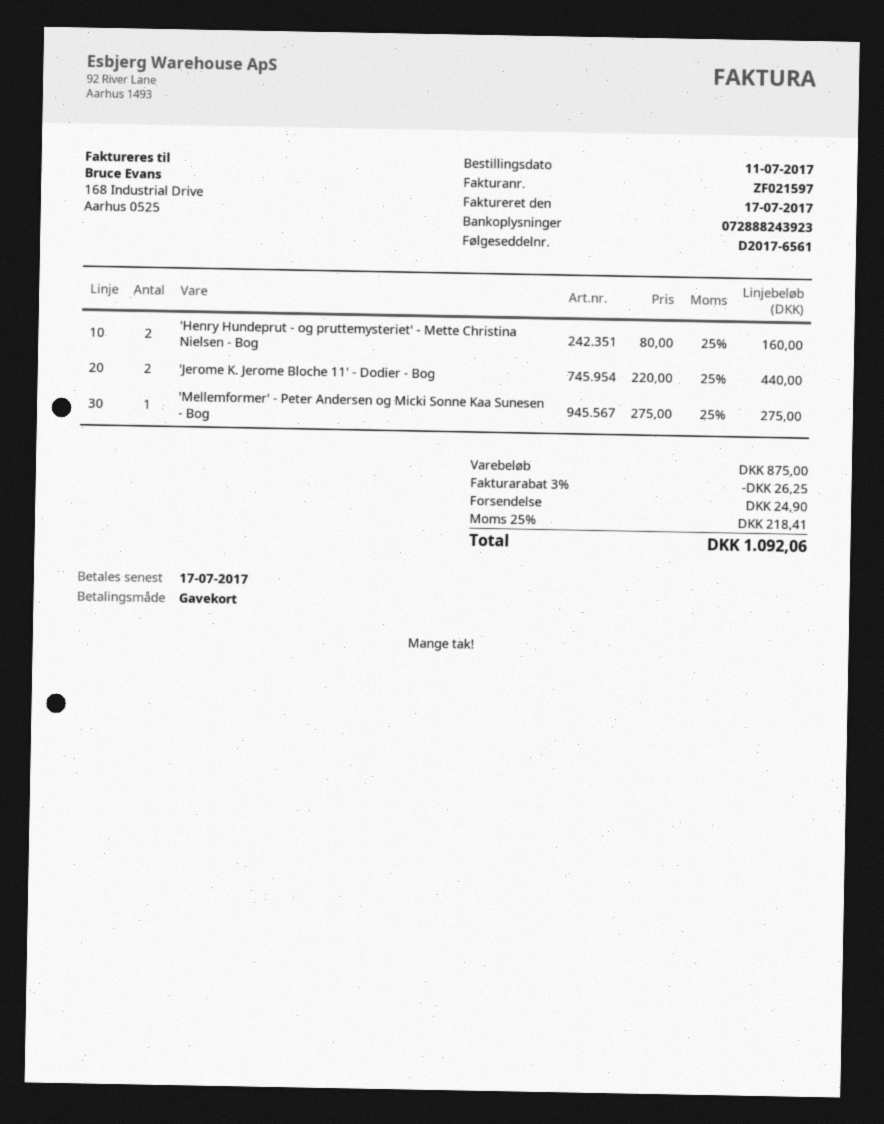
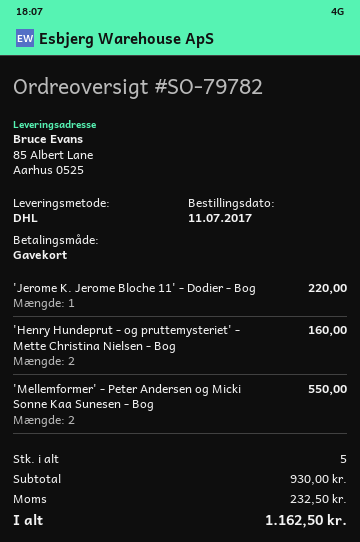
'Jerome K. Jerome Bloche 11' - Dodier - Bog: 2 for 440.00 -> 1 for 220.00
'Mellemformer' - Peter Andersen og Micki Sonne Kaa Sunesen - Bog: 1 for 275.00 -> 2 for 550.00
subtotal: 875.00 -> 930.00
discount: 3% = 26.25 -> none
shipping: 24.90 -> none
tax: 218.41 -> 232.50
total: 1092.06 -> 1162.50

